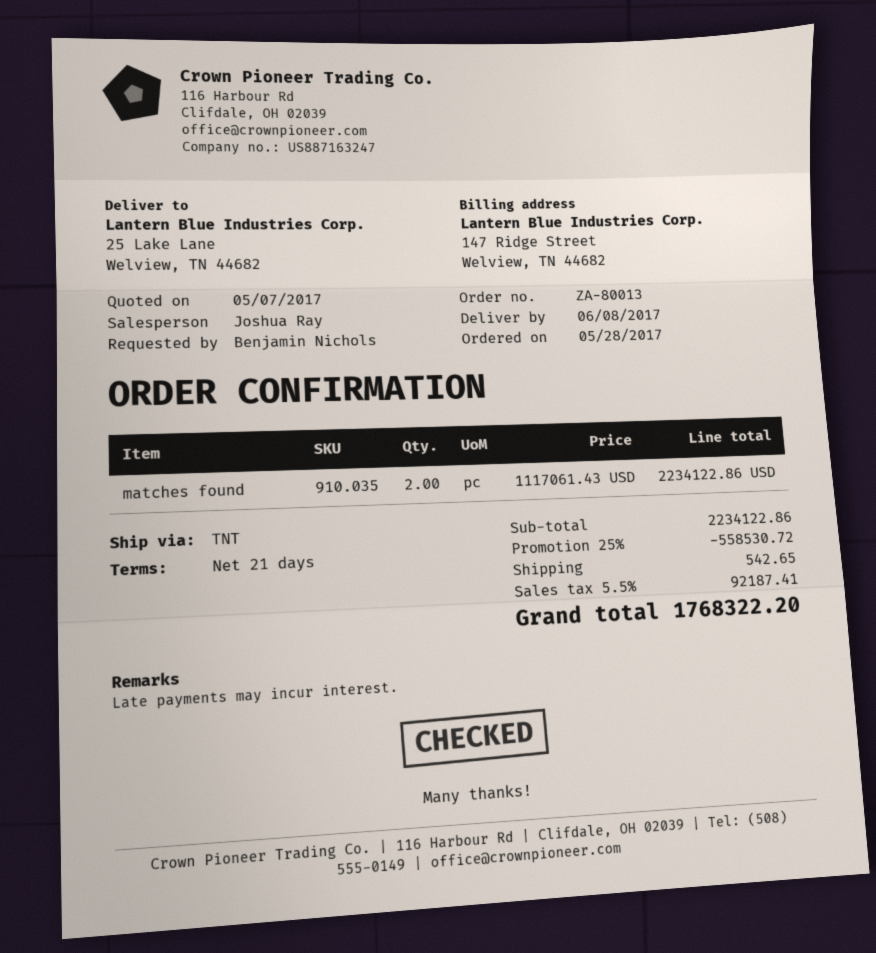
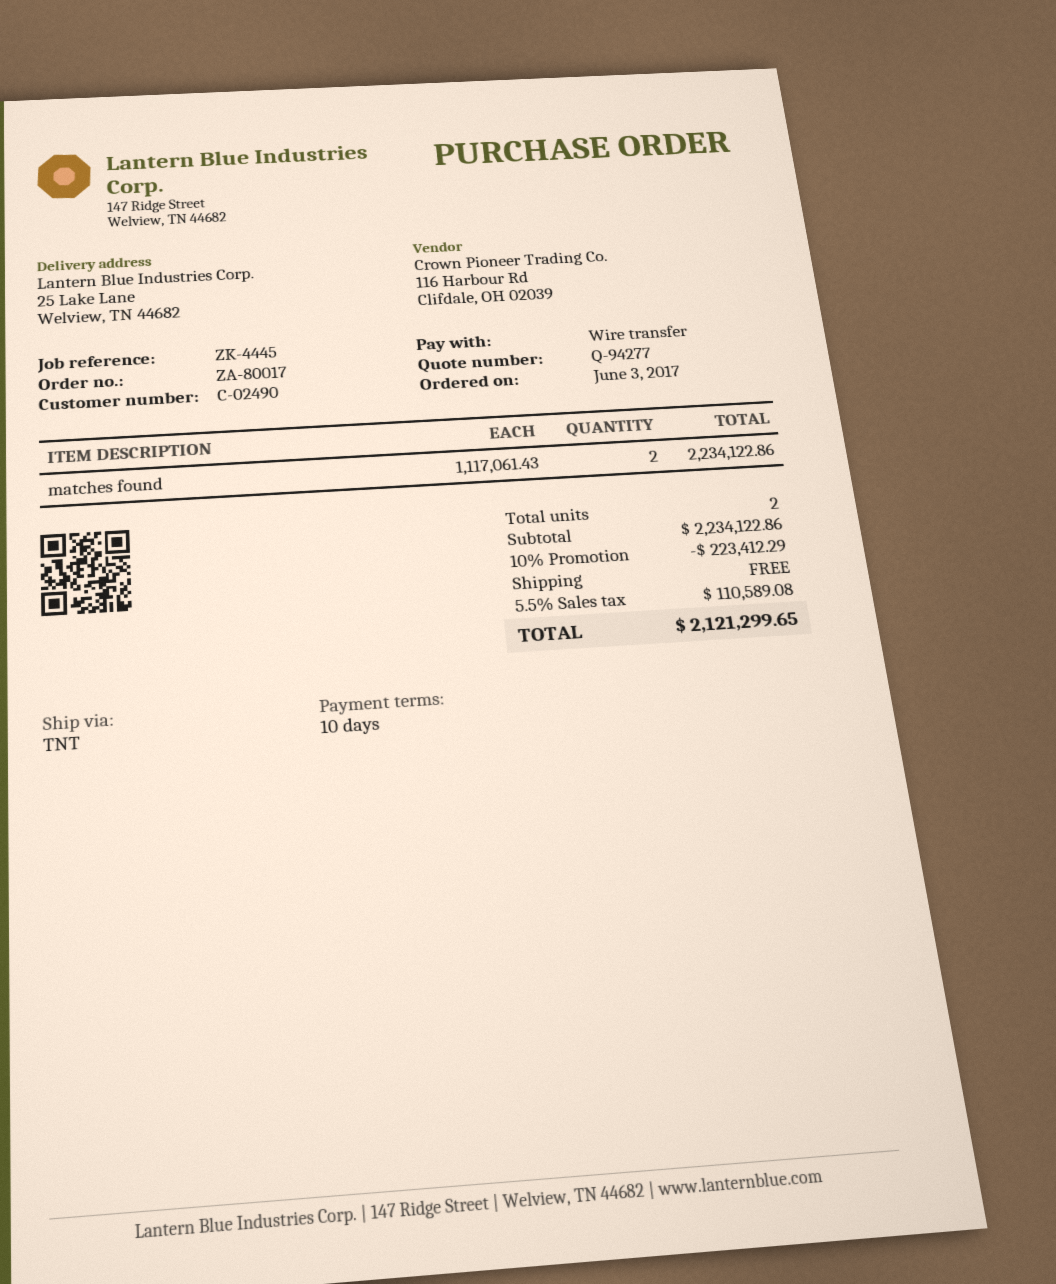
order number: ZA-80013 -> ZA-80017
order date: 2017-05-28 -> 2017-06-03
payment terms: 21 days -> 10 days
discount: 25% = 558530.72 -> 10% = 223412.29
shipping: 542.65 -> 0.00
tax: 5.5% = 92187.41 -> 5.5% = 110589.08
total: 1768322.20 -> 2121299.65

